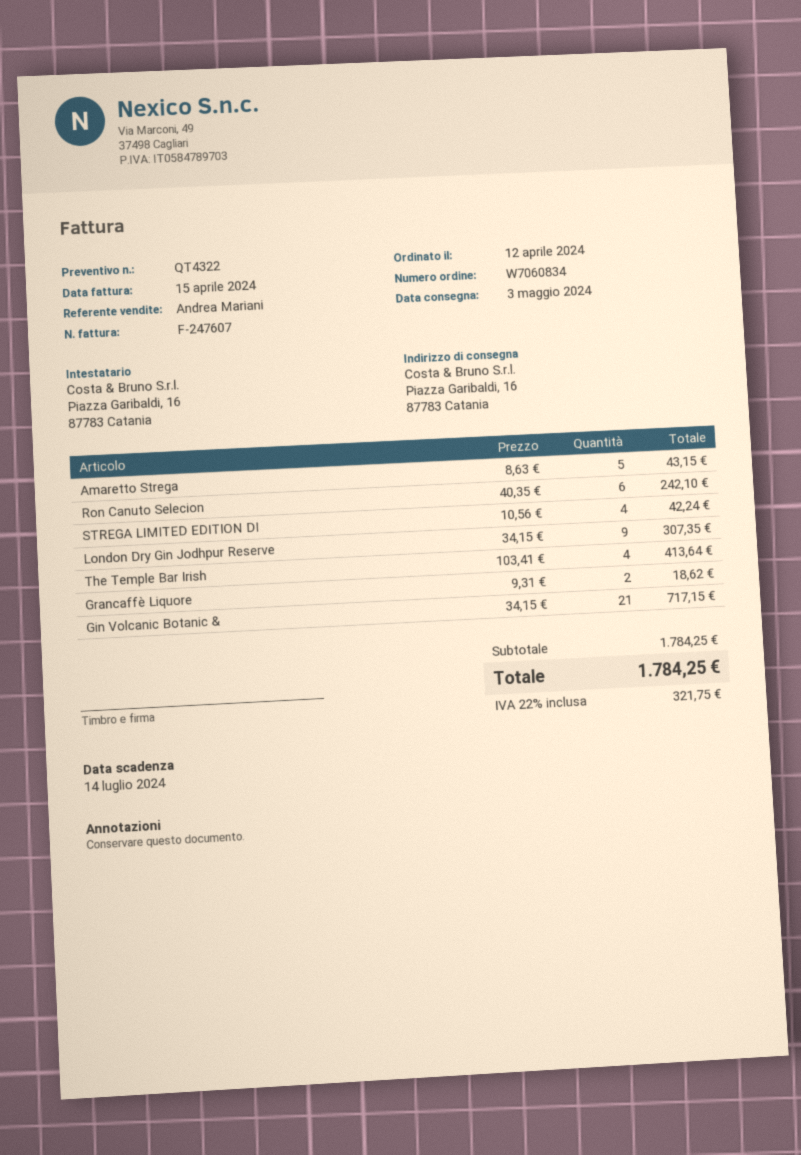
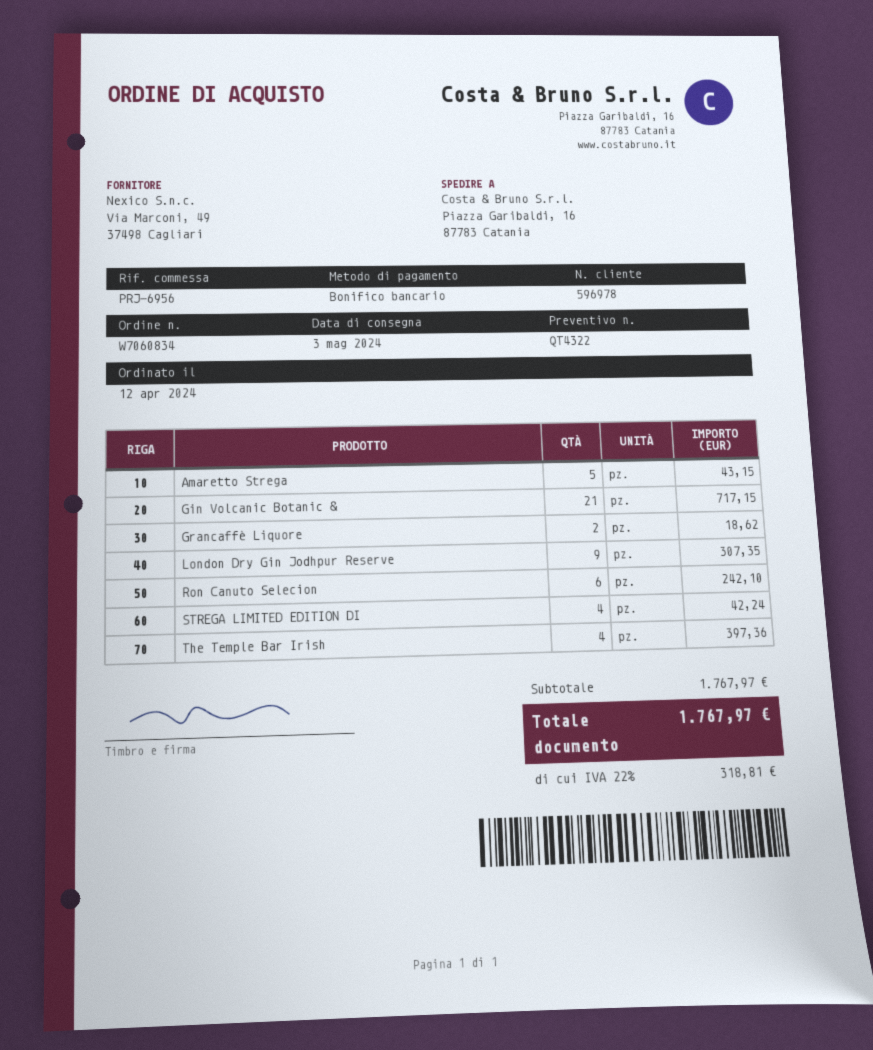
The Temple Bar Irish: 4 for 413.64 -> 4 for 397.36
subtotal: 1784.25 -> 1767.97
tax: 22% = 321.75 -> 22% = 318.81
total: 1784.25 -> 1767.97

